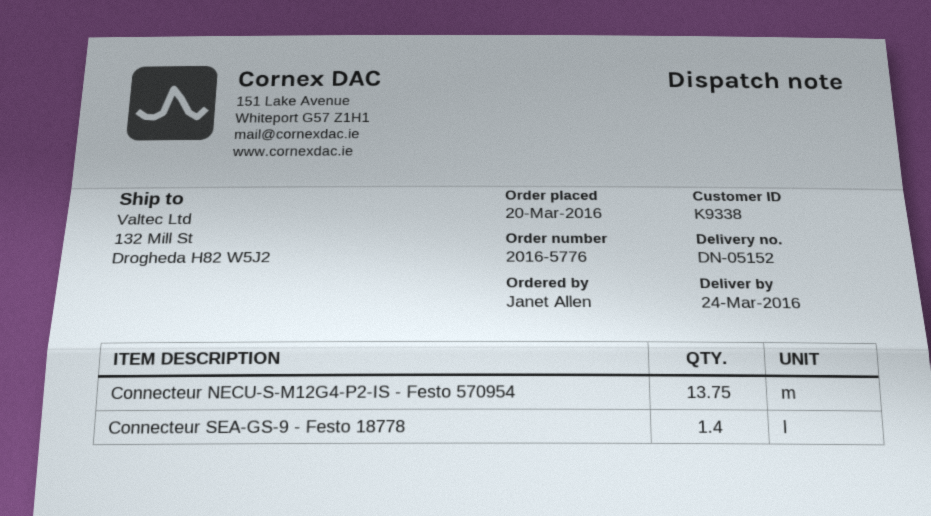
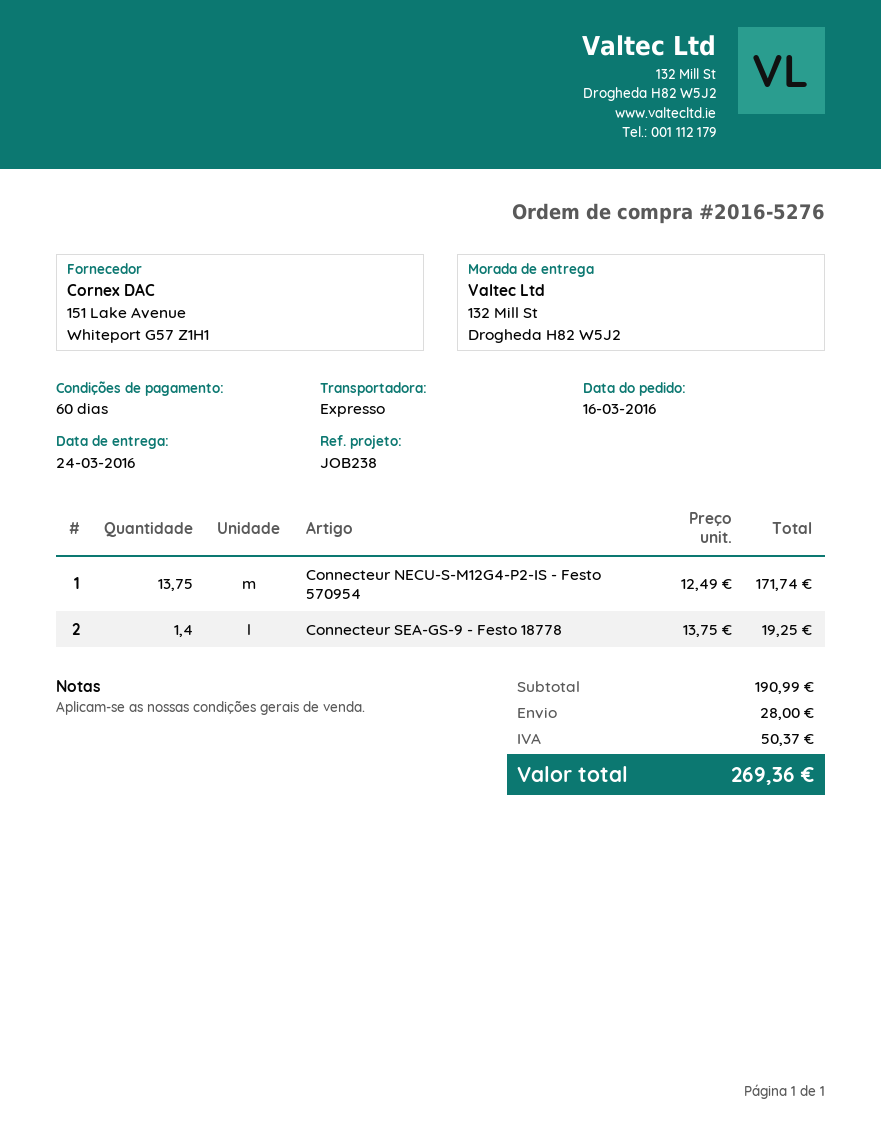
order number: 2016-5776 -> 2016-5276
order date: 2016-03-20 -> 2016-03-16

